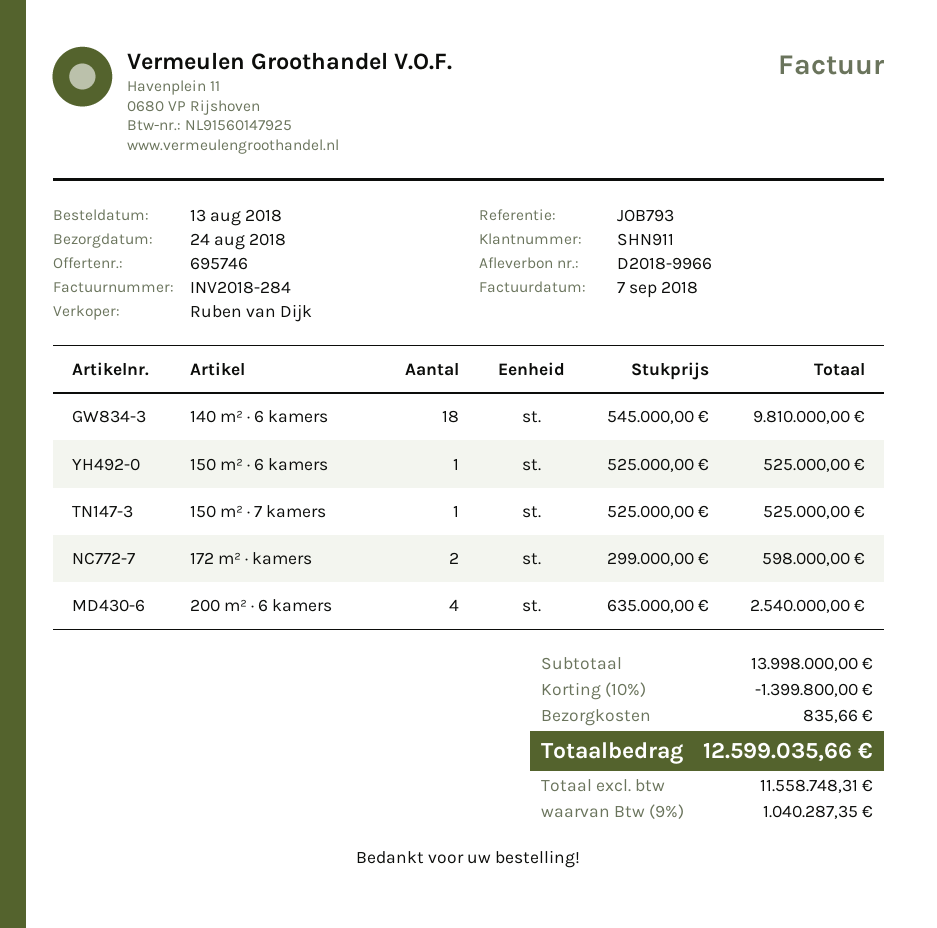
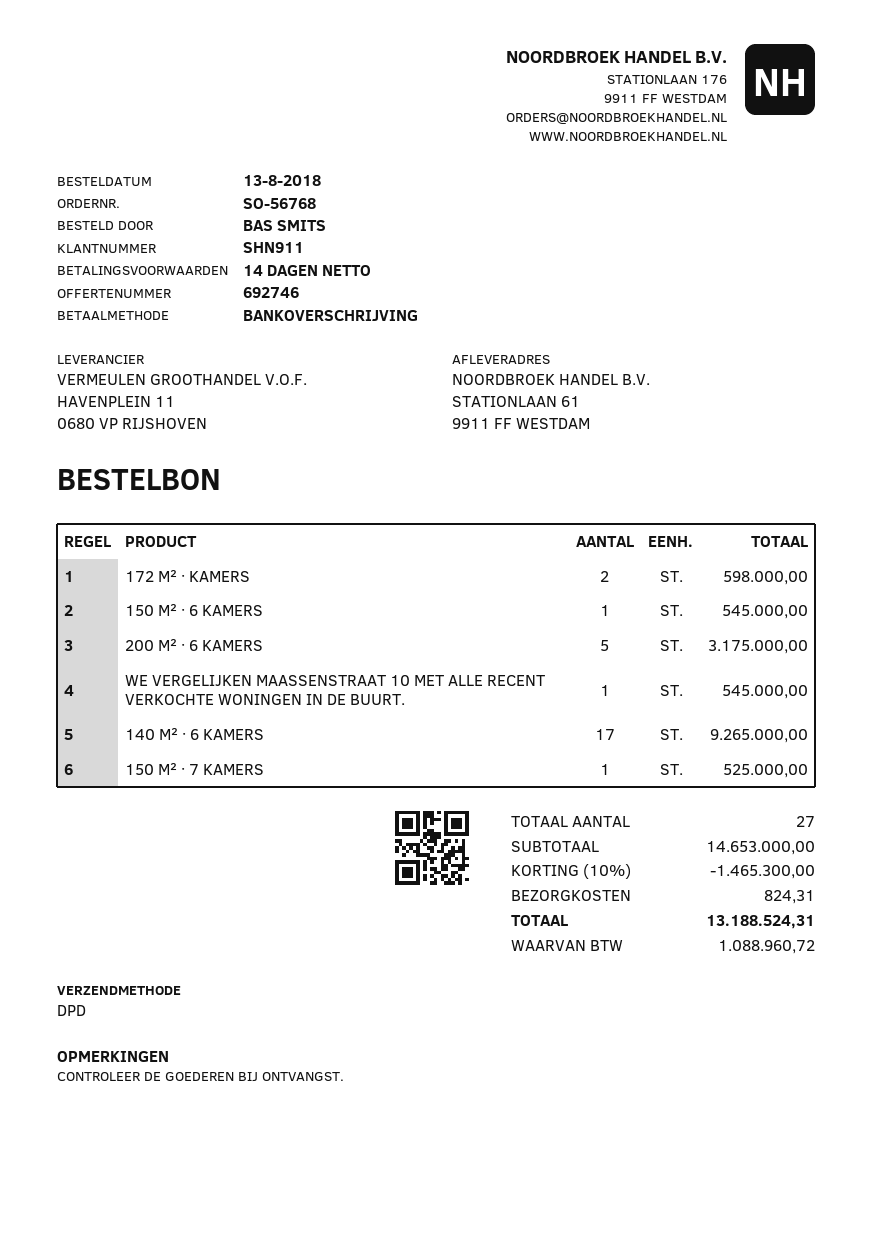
quote number: 695746 -> 692746
140 m² · 6 kamers: 18 for 9810000.00 -> 17 for 9265000.00
150 m² · 6 kamers: 1 for 525000.00 -> 1 for 545000.00
200 m² · 6 kamers: 4 for 2540000.00 -> 5 for 3175000.00
WE VERGELIJKEN MAASSENSTRAAT 10 MET ALLE RECENT VERKOCHTE WONINGEN IN DE BUURT.: none -> 1 for 545000.00
subtotal: 13998000.00 -> 14653000.00
discount: 10% = 1399800.00 -> 10% = 1465300.00
shipping: 835.66 -> 824.31
tax: 1040287.35 -> 1088960.72
total: 12599035.66 -> 13188524.31

